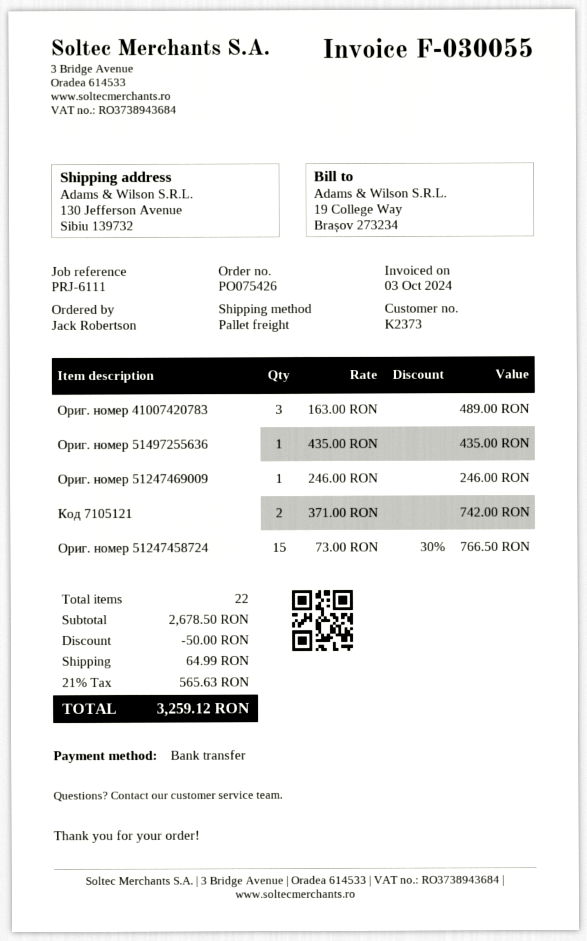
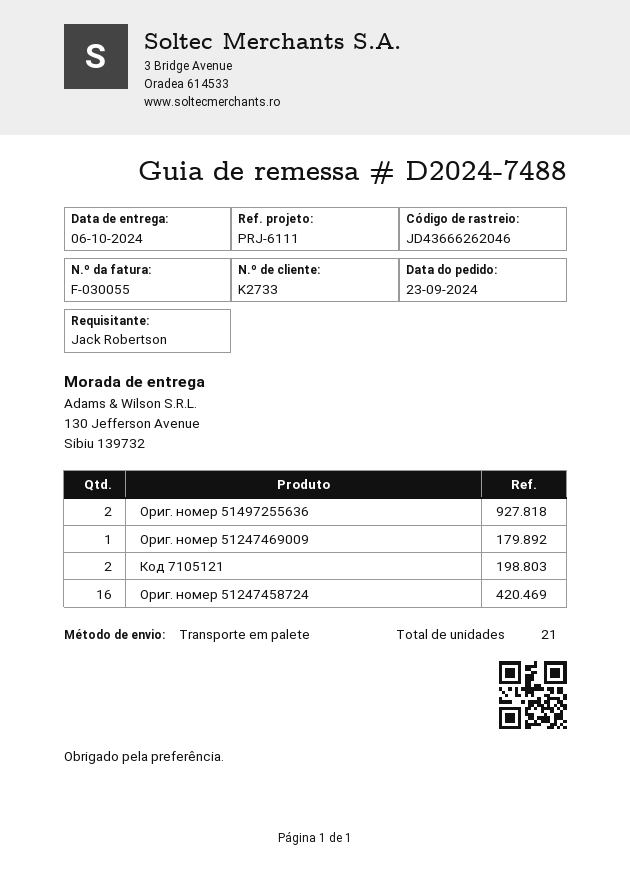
customer number: K2373 -> K2733
Ориг. номер 41007420783: 3 -> none
Ориг. номер 51497255636: 1 -> 2
Ориг. номер 51247458724: 15 -> 16
total quantity: 22 -> 21

